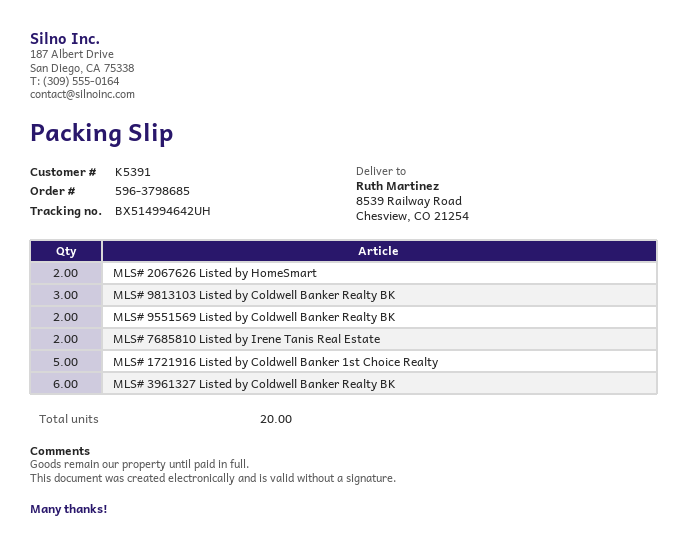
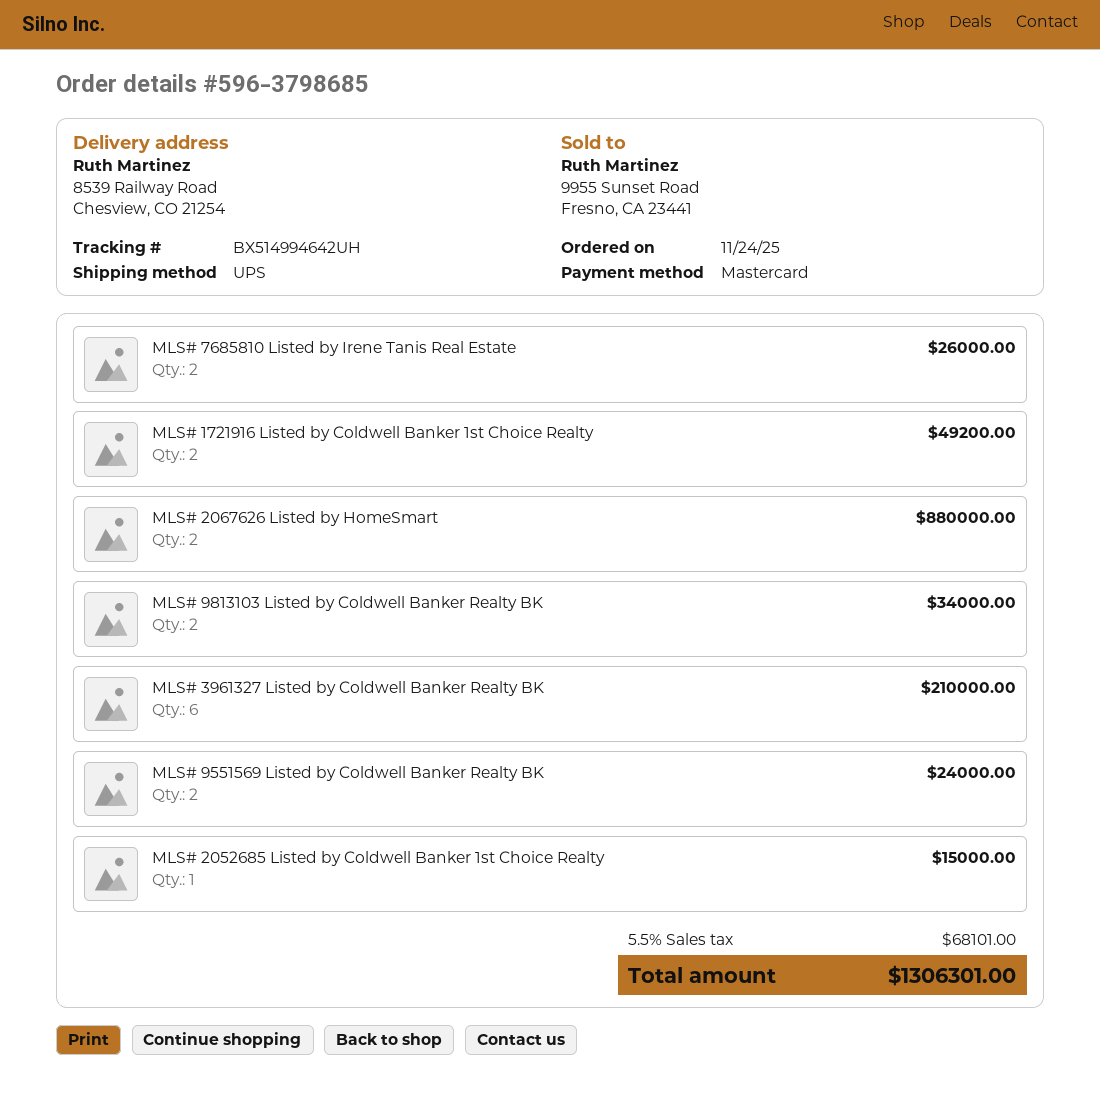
MLS# 9813103 Listed by Coldwell Banker Realty BK: 3 -> 2
MLS# 1721916 Listed by Coldwell Banker 1st Choice Realty: 5 -> 2
MLS# 2052685 Listed by Coldwell Banker 1st Choice Realty: none -> 1

